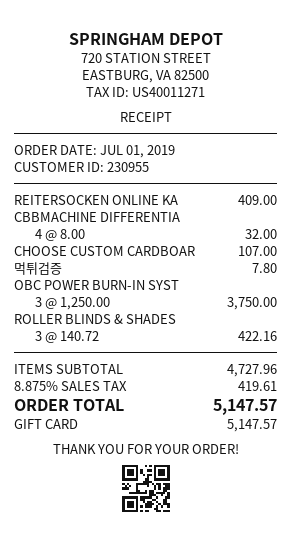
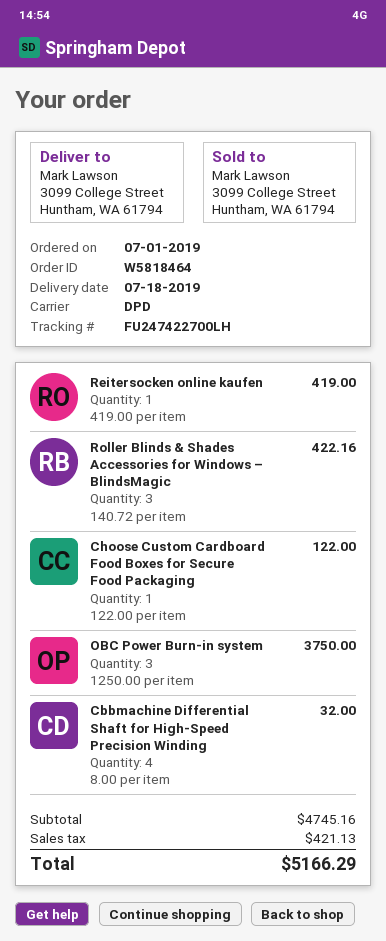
REITERSOCKEN ONLINE KA: 1 x 409.00 = 409.00 -> 1 x 419.00 = 419.00
CHOOSE CUSTOM CARDBOAR: 1 x 107.00 = 107.00 -> 1 x 122.00 = 122.00
먹튀검증: 1 x 7.80 = 7.80 -> none
subtotal: 4727.96 -> 4745.16
tax: 419.61 -> 421.13
total: 5147.57 -> 5166.29

